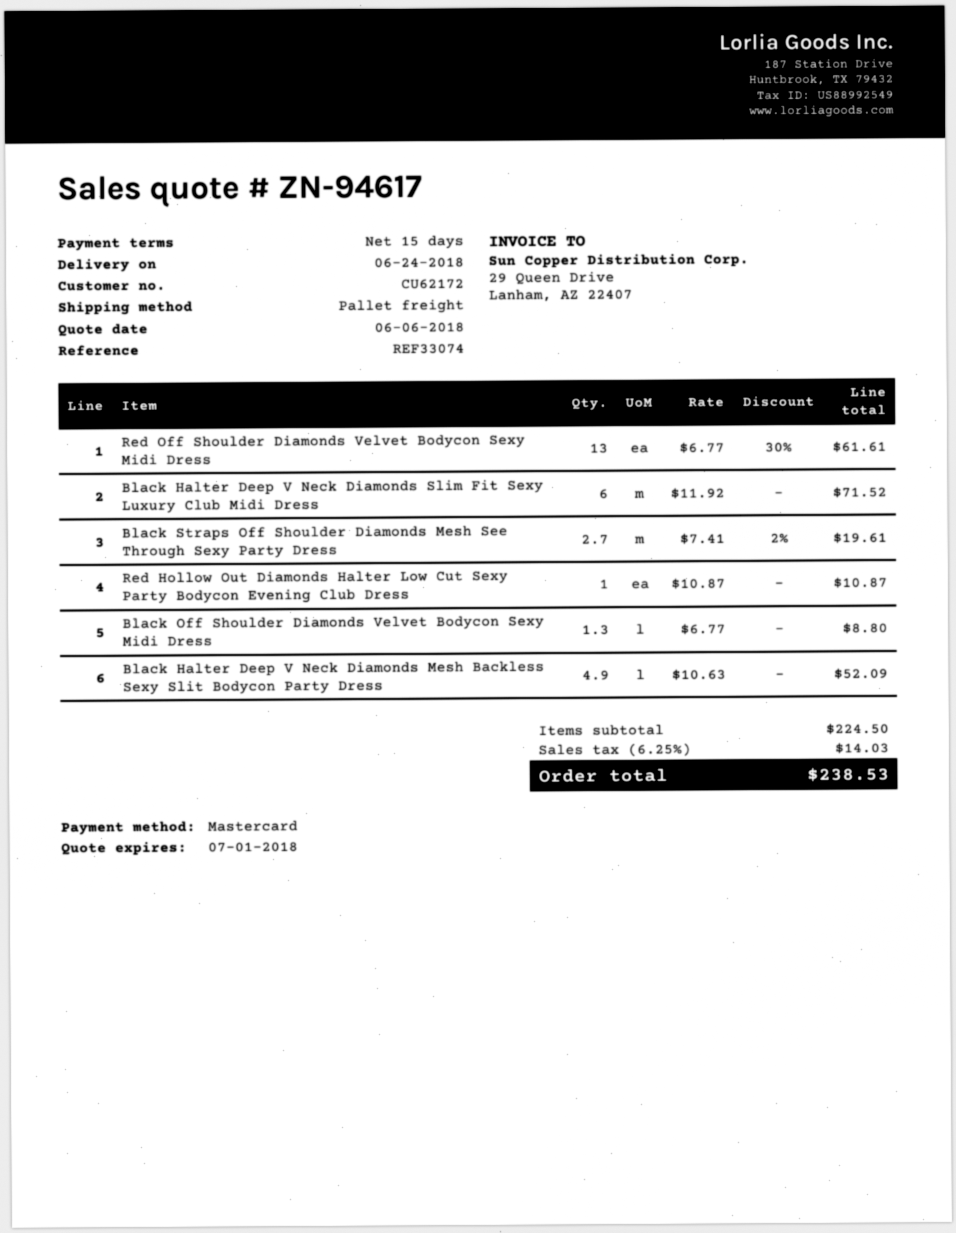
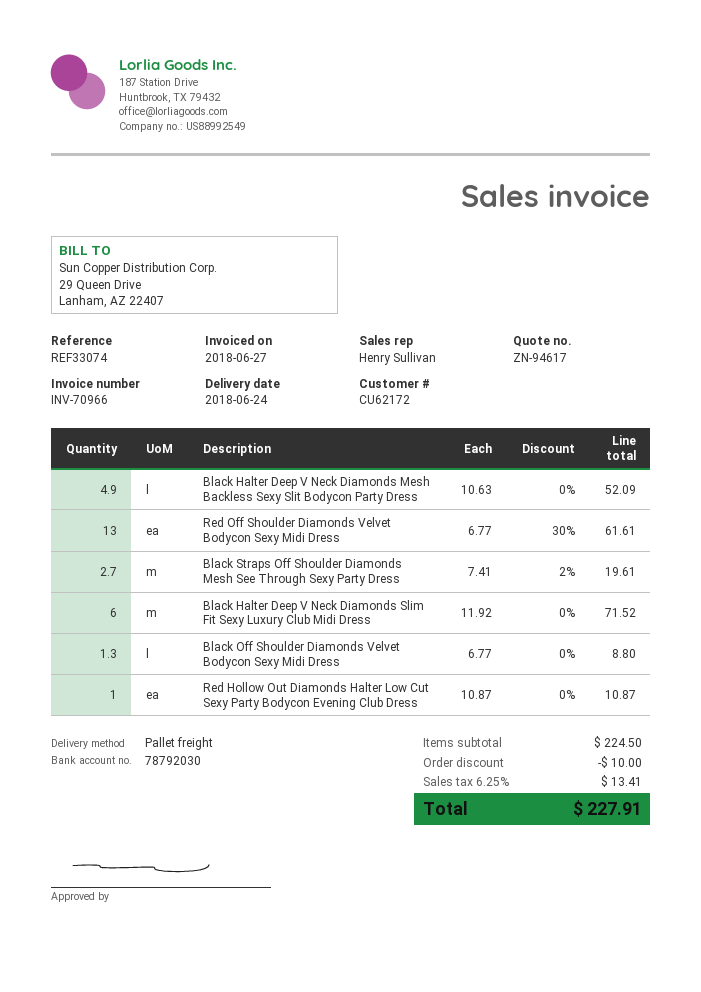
discount: none -> 10.00
tax: 6.25% = 14.03 -> 6.25% = 13.41
total: 238.53 -> 227.91

